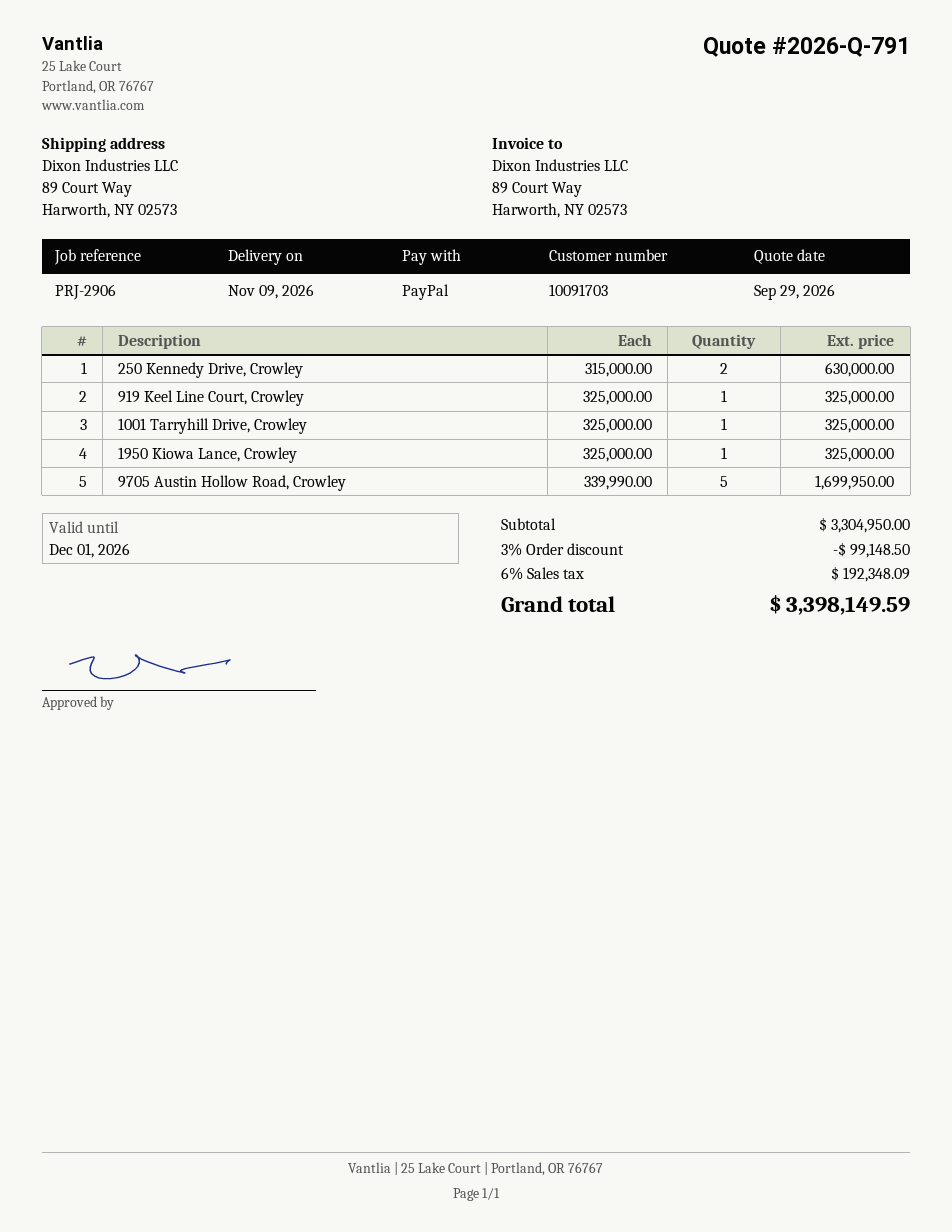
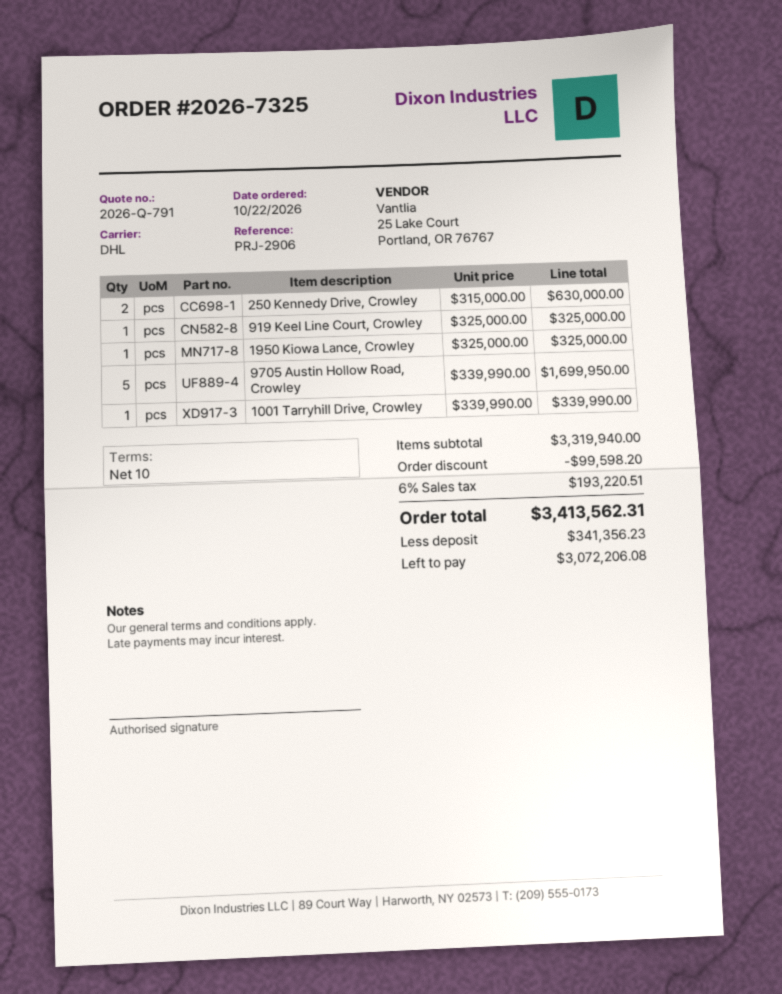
1001 Tarryhill Drive, Crowley: 1 x 325000.00 = 325000.00 -> 1 x 339990.00 = 339990.00
subtotal: 3304950.00 -> 3319940.00
discount: 99148.50 -> 99598.20
tax: 6% = 192348.09 -> 6% = 193220.51
total: 3398149.59 -> 3413562.31

